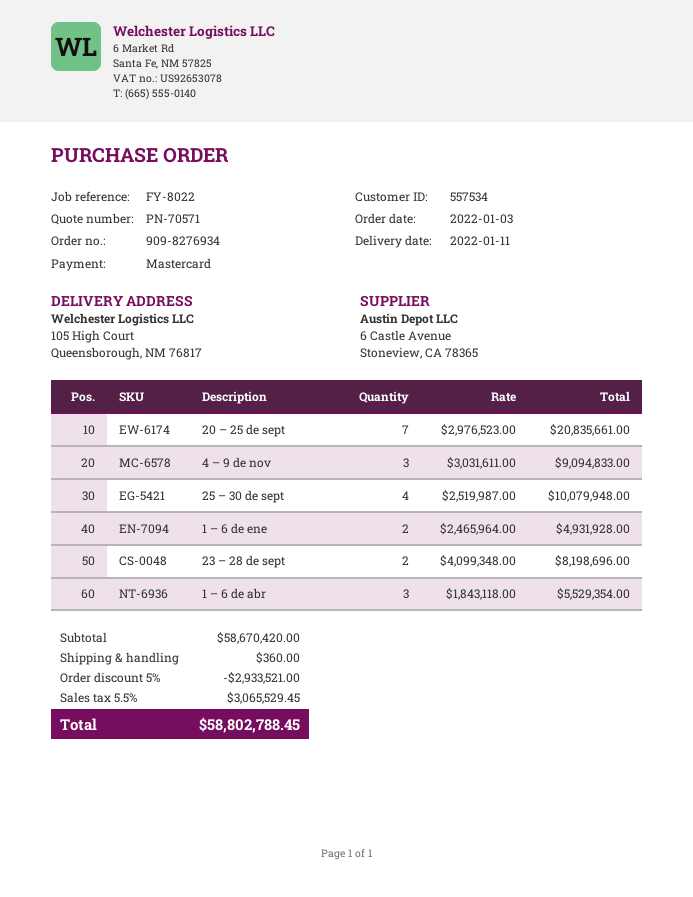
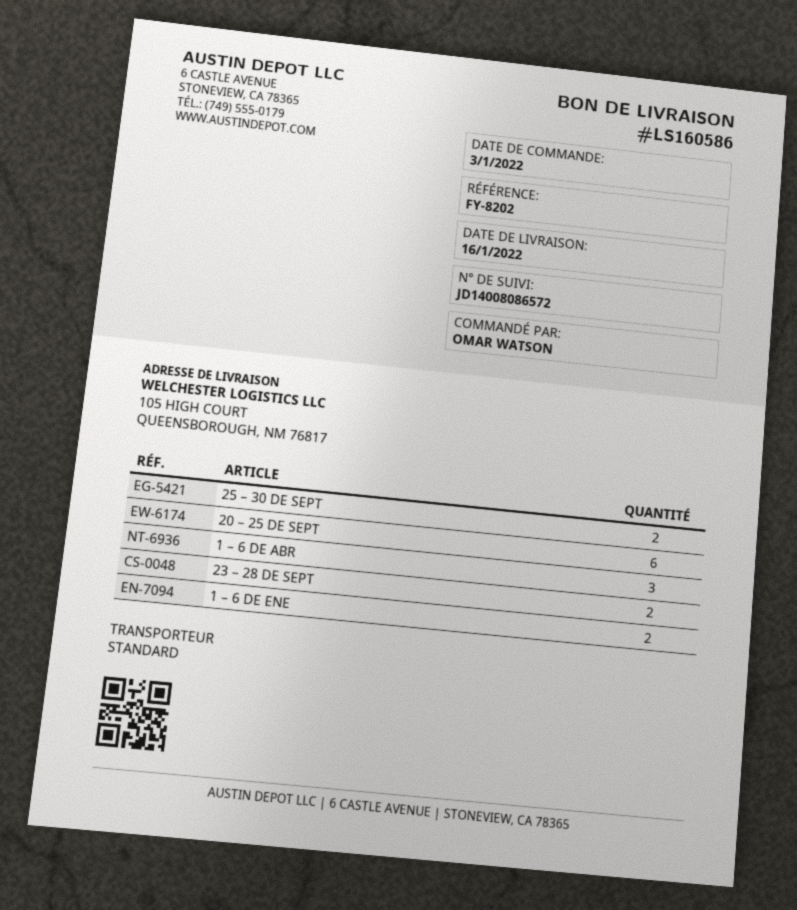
delivery date: 2022-01-11 -> 2022-01-16
reference: FY-8022 -> FY-8202
20 – 25 de sept: 7 -> 6
4 – 9 de nov: 3 -> none
25 – 30 de sept: 4 -> 2

